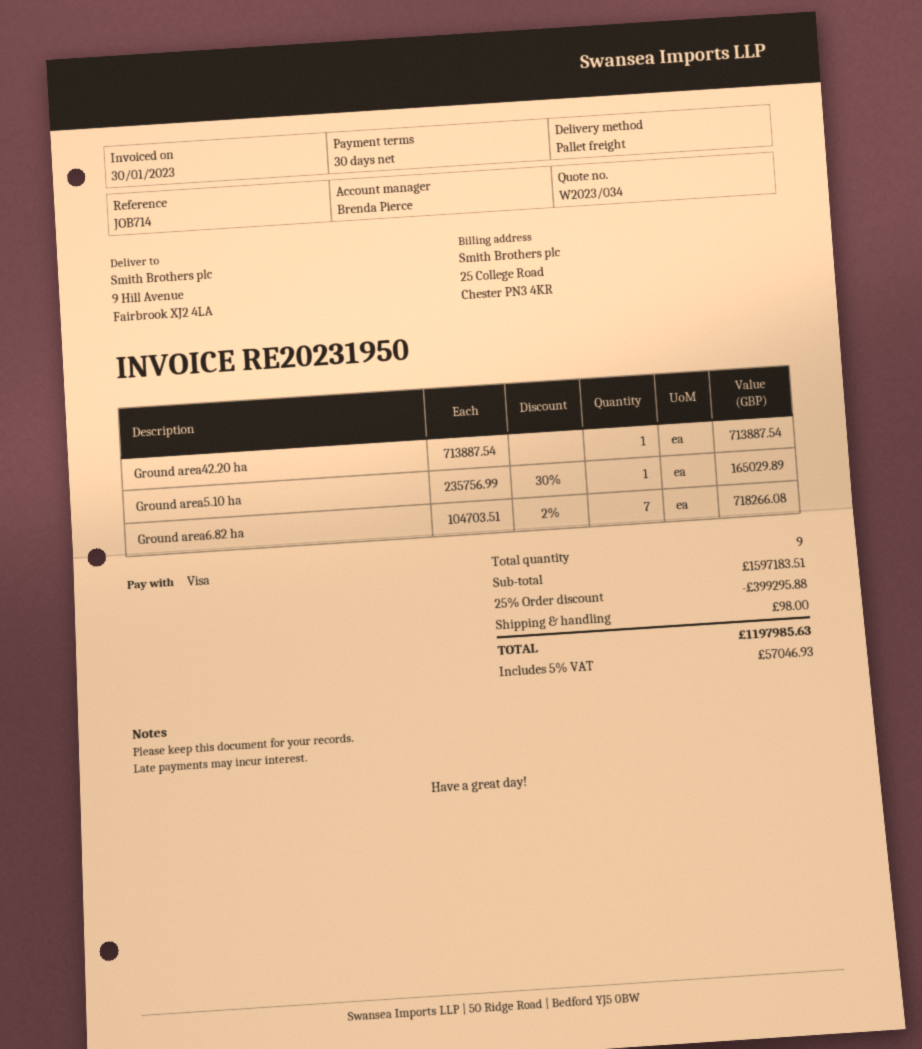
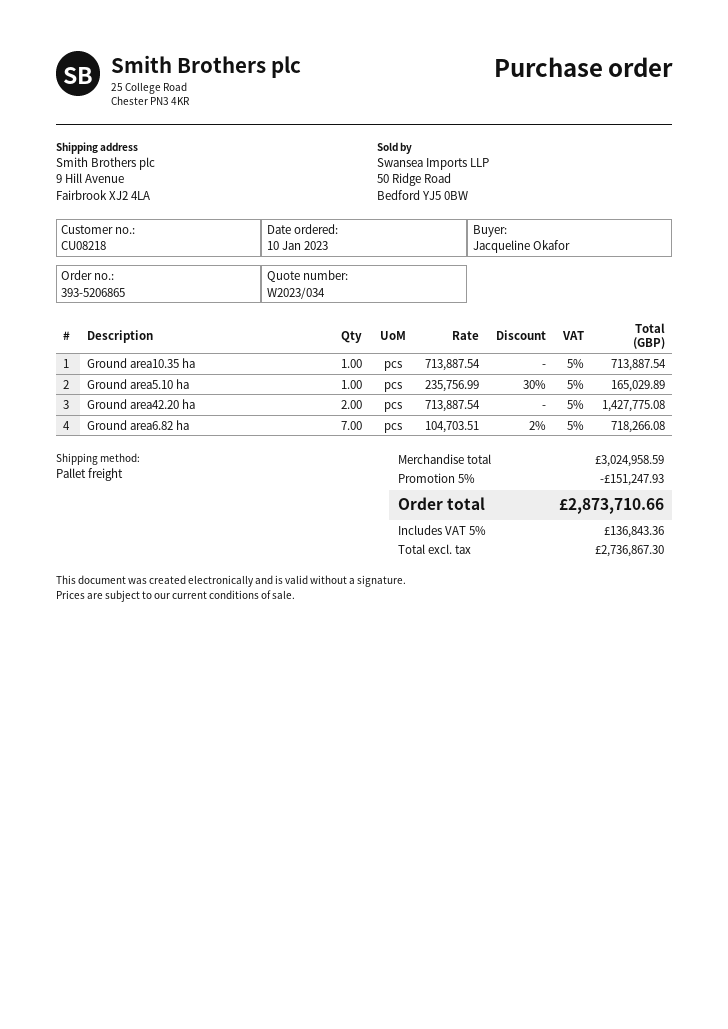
Ground area42.20 ha: 1 x 713887.54 = 713887.54 -> 2 x 713887.54 = 1427775.08
Ground area10.35 ha: none -> 1 x 713887.54 = 713887.54
subtotal: 1597183.51 -> 3024958.59
discount: 25% = 399295.88 -> 5% = 151247.93
shipping: 98.00 -> none
tax: 5% = 57046.93 -> 5% = 136843.36
total: 1197985.63 -> 2873710.66

